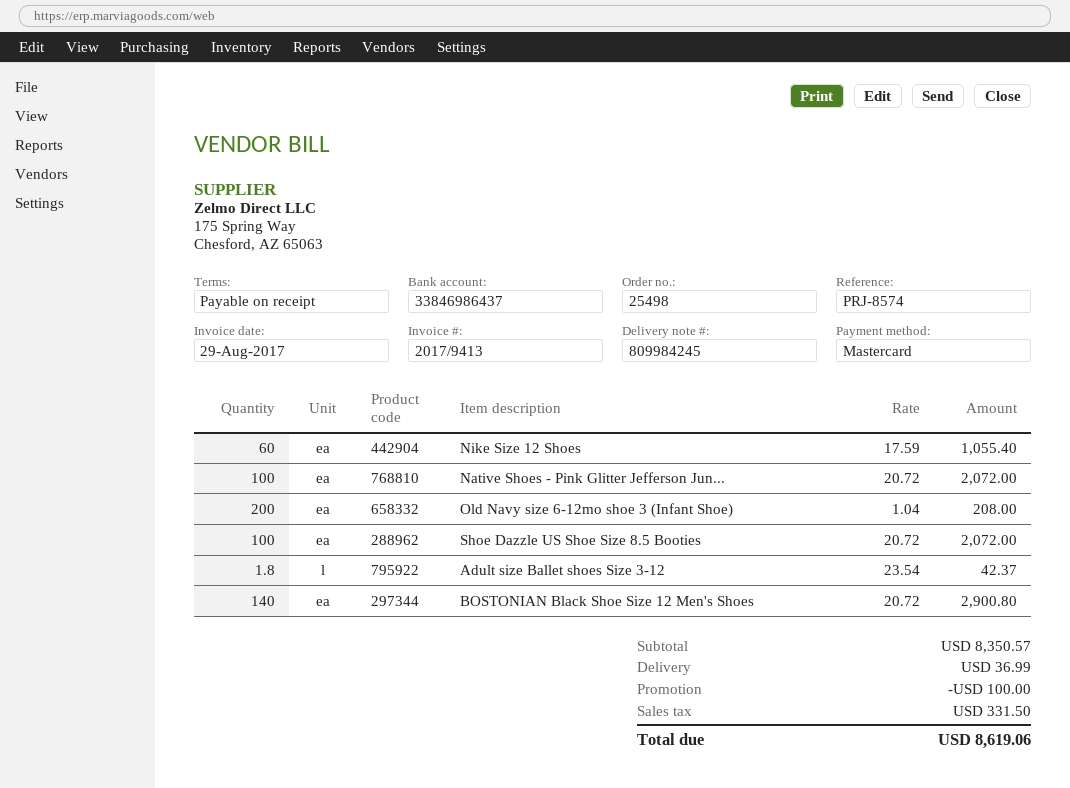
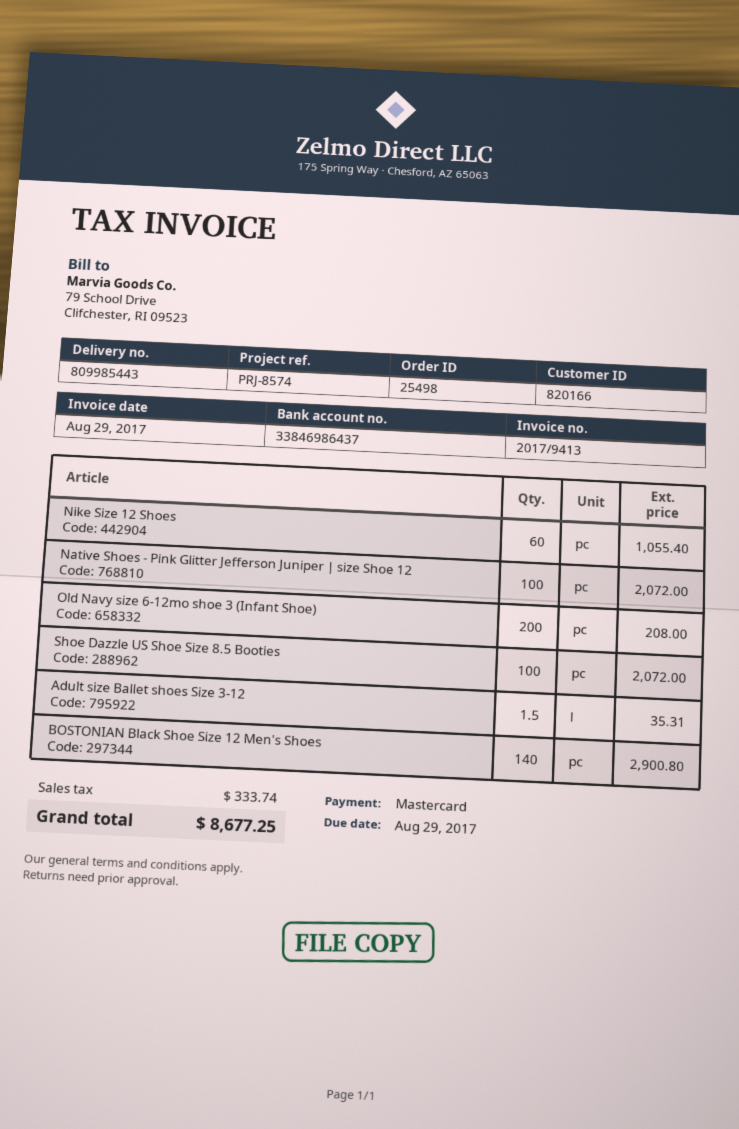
delivery note number: 809984245 -> 809985443
Adult size Ballet shoes Size 3-12: 1.8 for 42.37 -> 1.5 for 35.31
discount: 100.00 -> none
shipping: 36.99 -> none
tax: 331.50 -> 333.74
total: 8619.06 -> 8677.25

